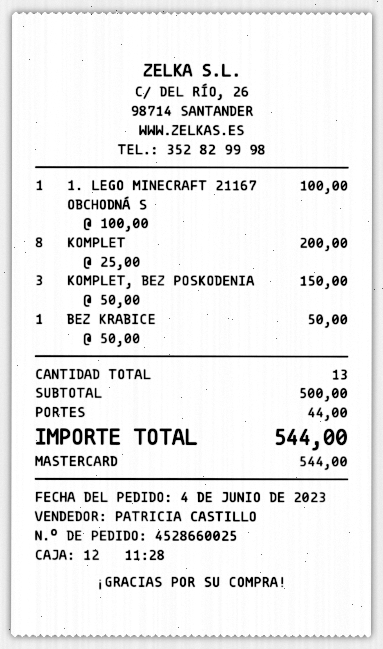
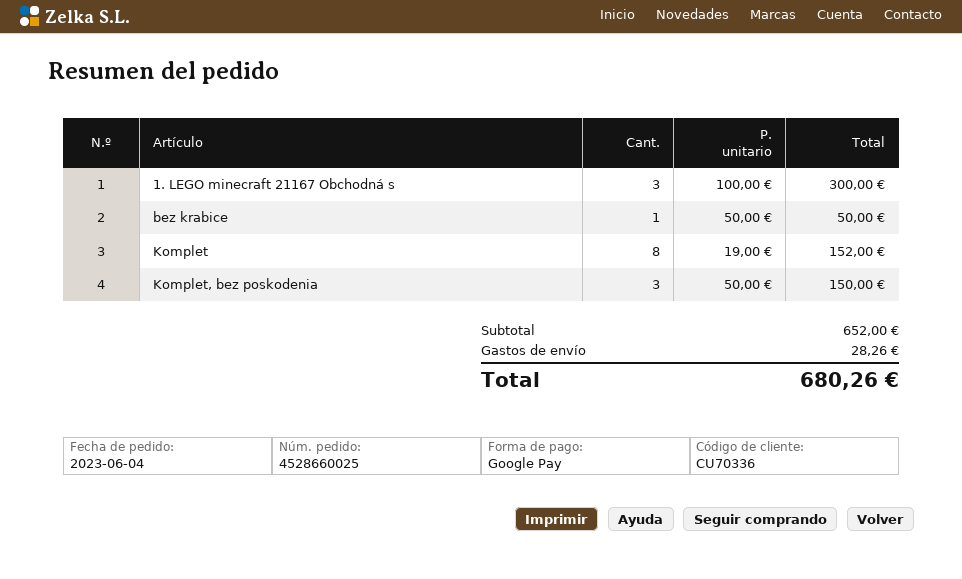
payment method: Mastercard -> Google Pay
1. LEGO MINECRAFT 21167 OBCHODNÁ S: 1 x 100.00 = 100.00 -> 3 x 100.00 = 300.00
KOMPLET: 8 x 25.00 = 200.00 -> 8 x 19.00 = 152.00
subtotal: 500.00 -> 652.00
shipping: 44.00 -> 28.26
total: 544.00 -> 680.26

